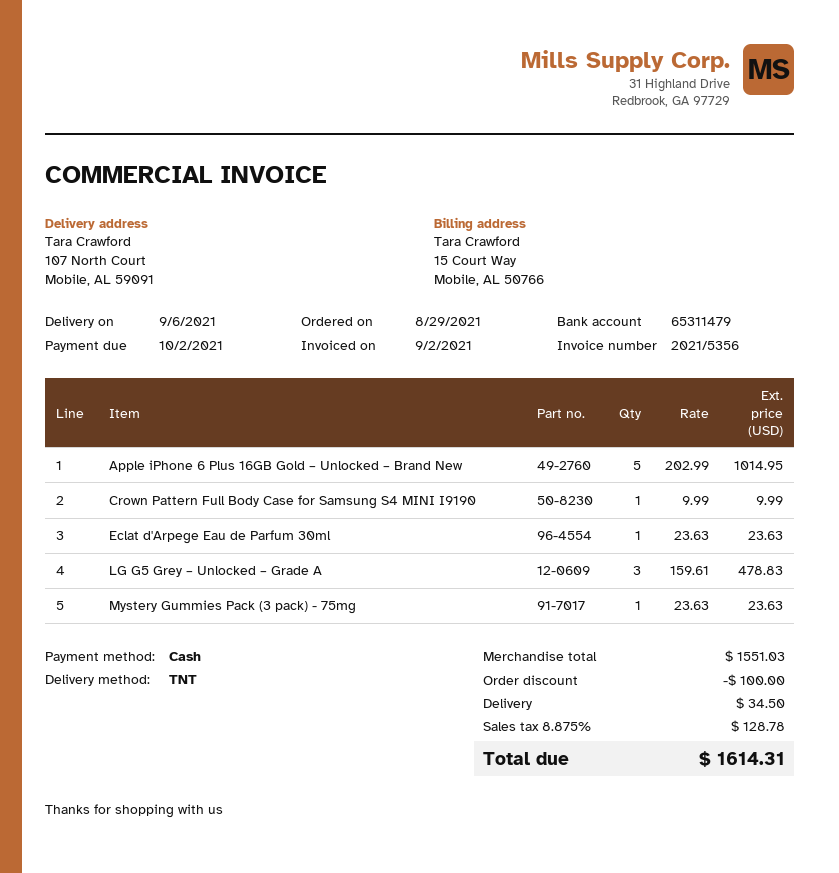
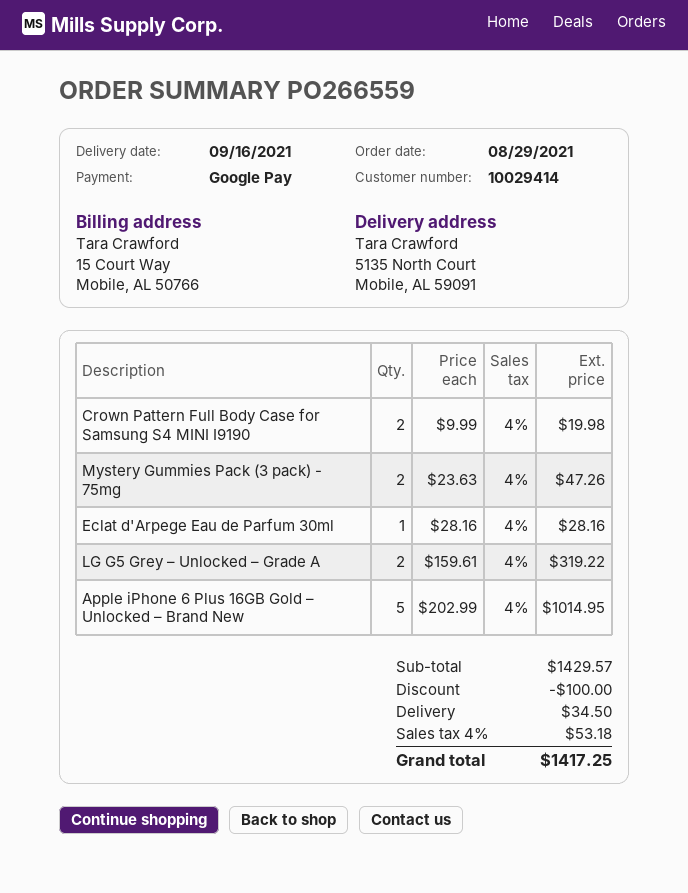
delivery date: 2021-09-06 -> 2021-09-16
payment method: cash -> Google Pay
ship to: 107 North Court, Mobile, AL 59091 -> 5135 North Court, Mobile, AL 59091
Crown Pattern Full Body Case for Samsung S4 MINI I9190: 1 x 9.99 = 9.99 -> 2 x 9.99 = 19.98
Eclat d'Arpege Eau de Parfum 30ml: 1 x 23.63 = 23.63 -> 1 x 28.16 = 28.16
LG G5 Grey – Unlocked – Grade A: 3 x 159.61 = 478.83 -> 2 x 159.61 = 319.22
Mystery Gummies Pack (3 pack) - 75mg: 1 x 23.63 = 23.63 -> 2 x 23.63 = 47.26
subtotal: 1551.03 -> 1429.57
tax: 8.875% = 128.78 -> 4% = 53.18
total: 1614.31 -> 1417.25

